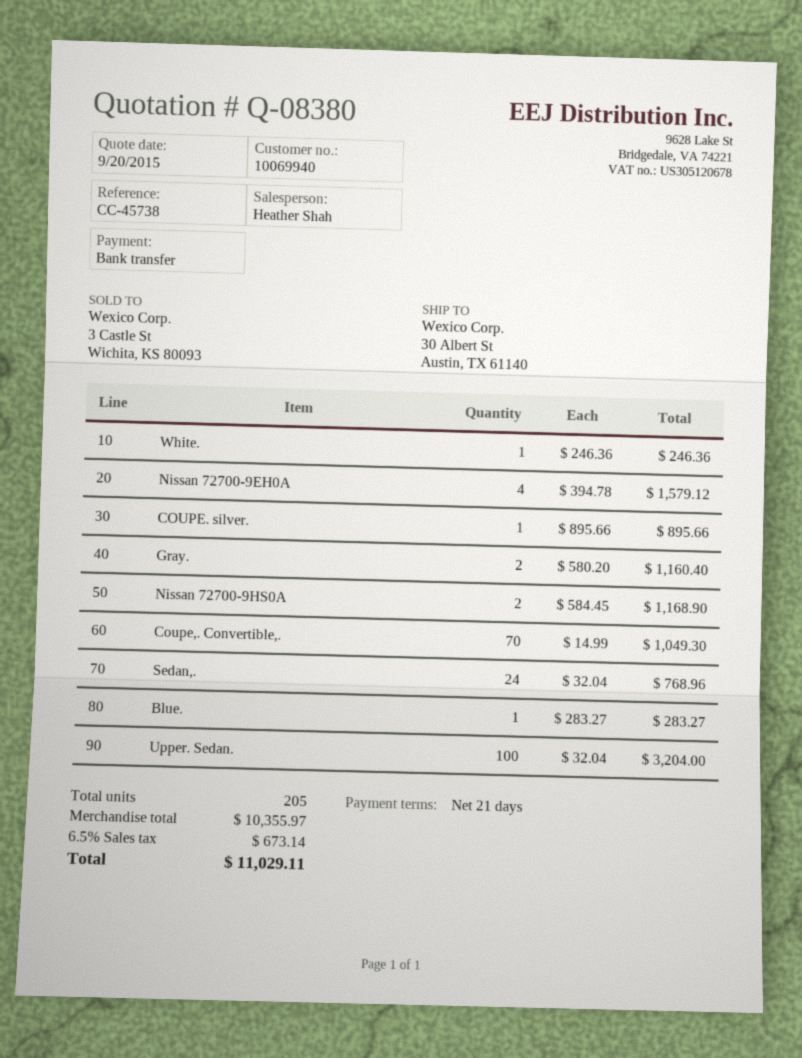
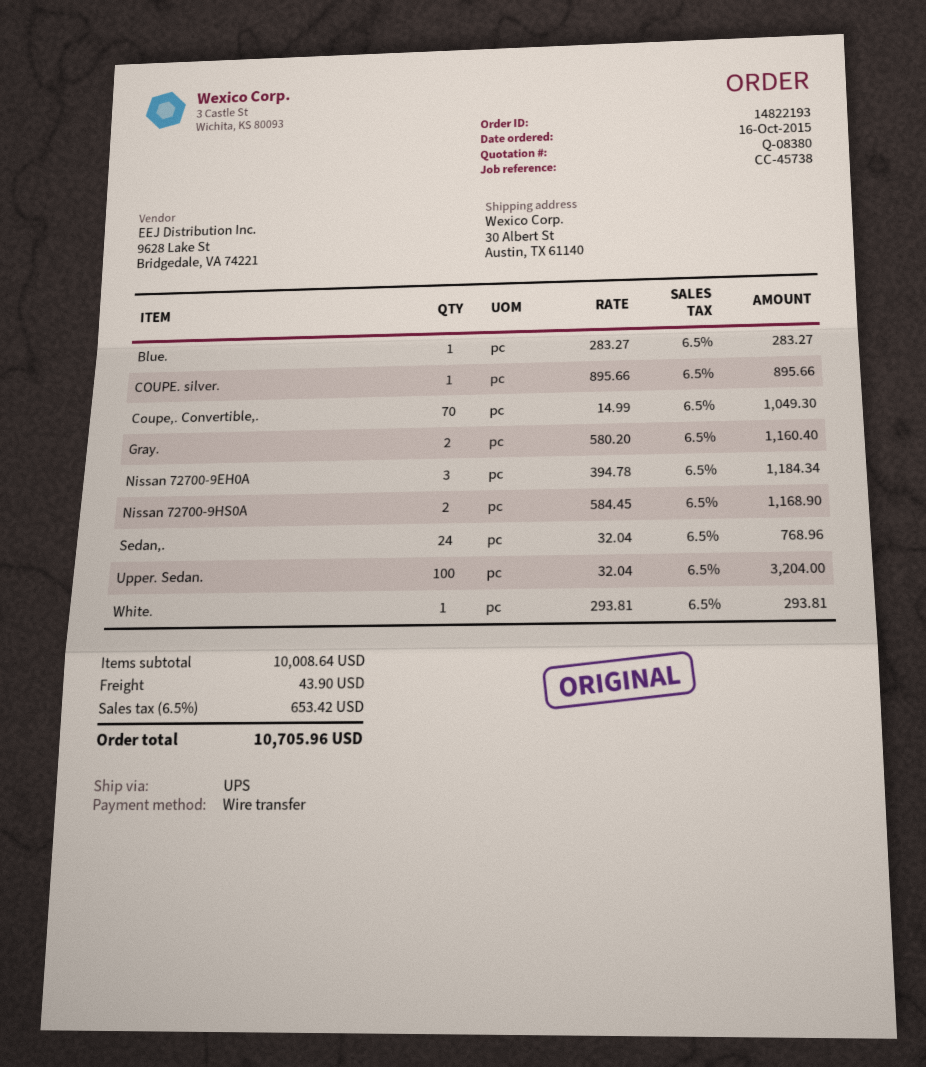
White.: 1 x 246.36 = 246.36 -> 1 x 293.81 = 293.81
Nissan 72700-9EH0A: 4 x 394.78 = 1579.12 -> 3 x 394.78 = 1184.34
subtotal: 10355.97 -> 10008.64
shipping: none -> 43.90
tax: 6.5% = 673.14 -> 6.5% = 653.42
total: 11029.11 -> 10705.96

